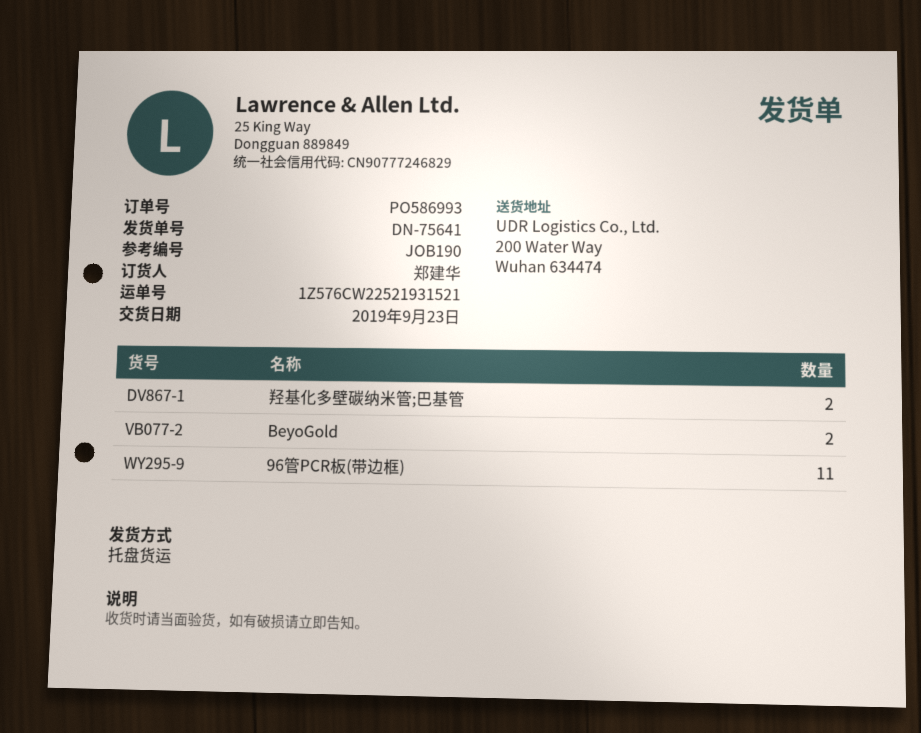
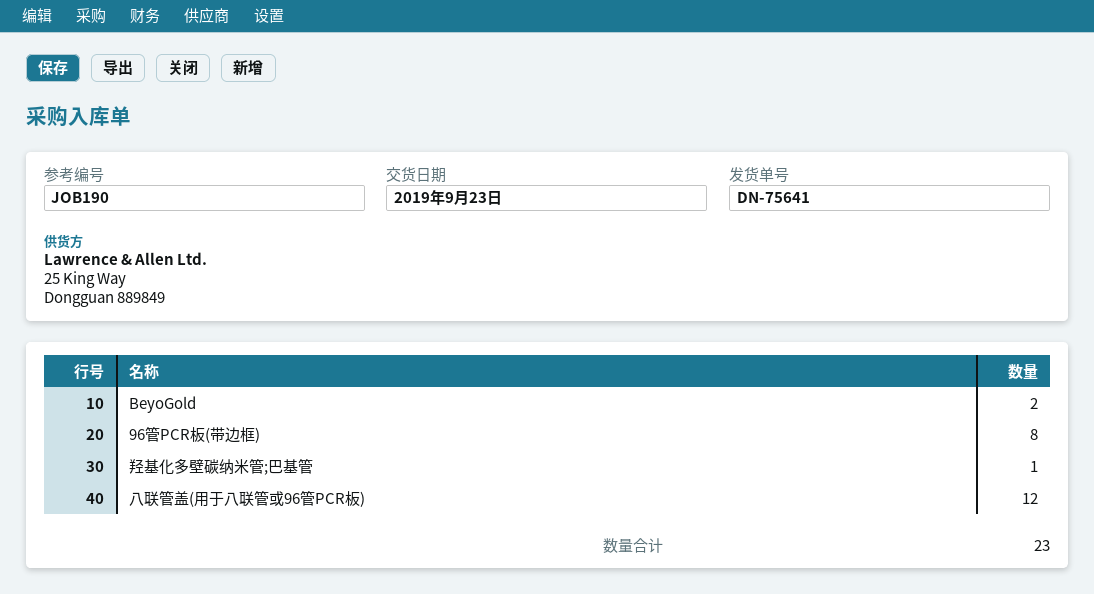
羟基化多壁碳纳米管;巴基管: 2 -> 1
96管PCR板(带边框): 11 -> 8
八联管盖(用于八联管或96管PCR板): none -> 12

